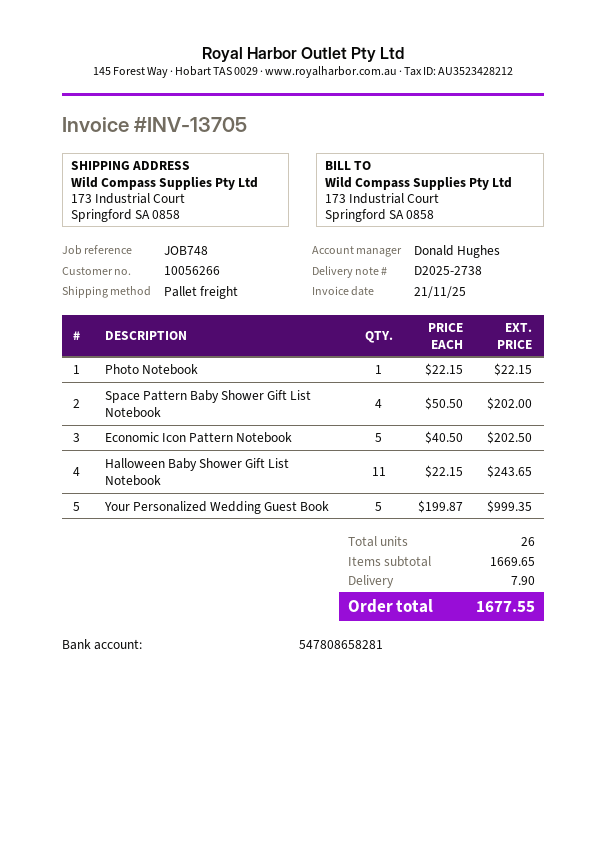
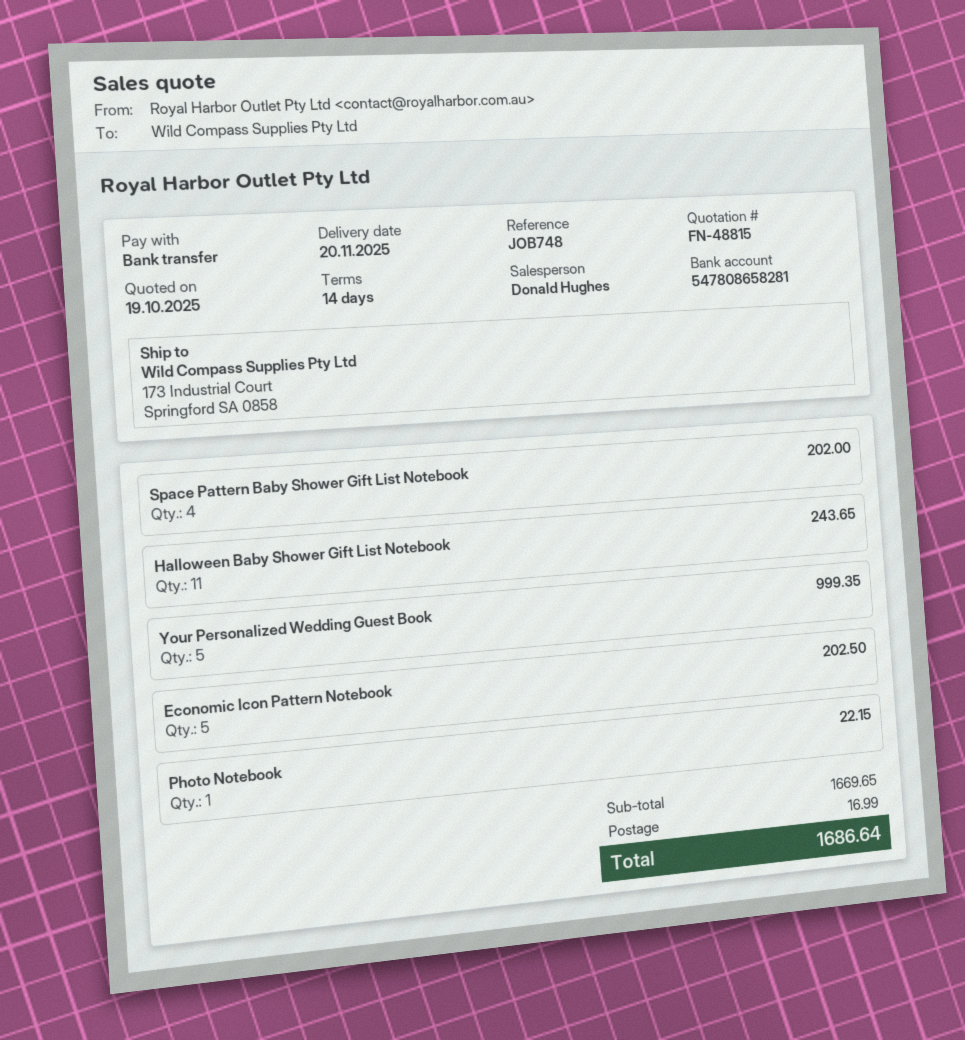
shipping: 7.90 -> 16.99
total: 1677.55 -> 1686.64

